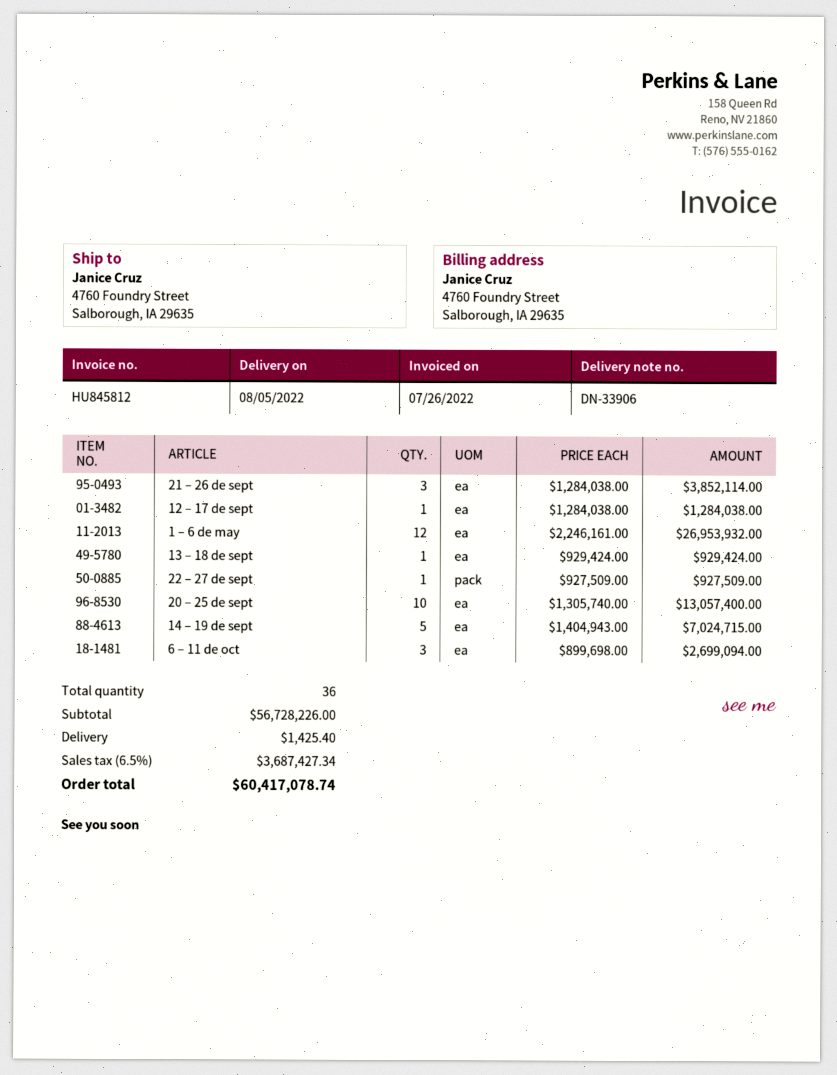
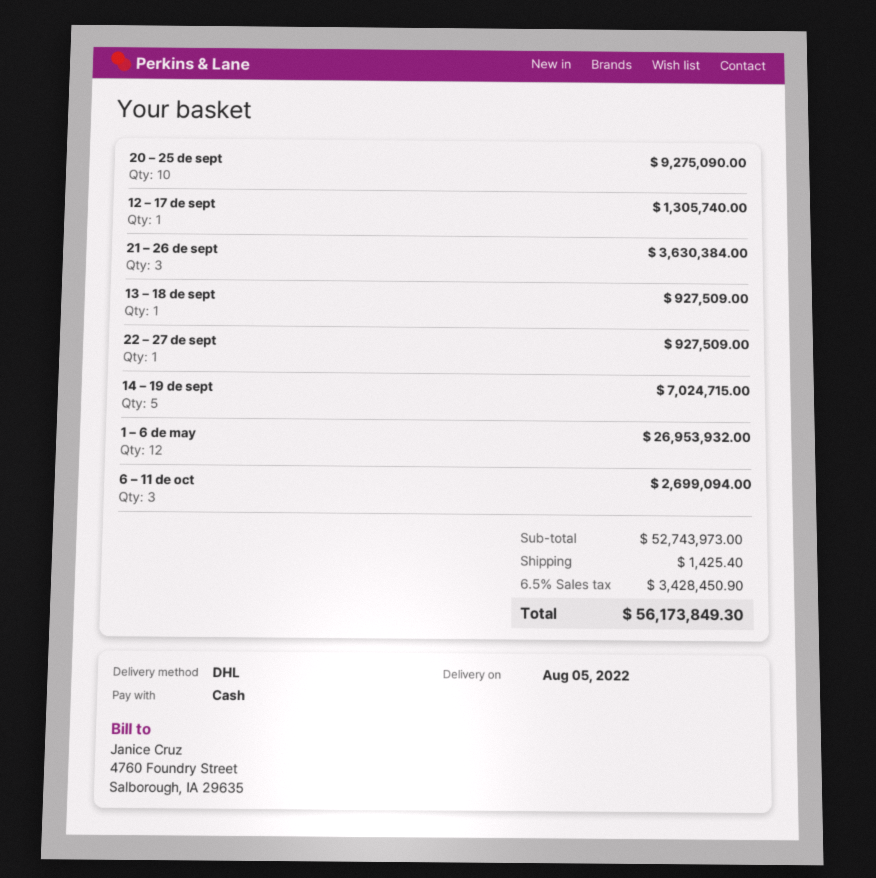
21 – 26 de sept: 3 for 3852114.00 -> 3 for 3630384.00
12 – 17 de sept: 1 for 1284038.00 -> 1 for 1305740.00
13 – 18 de sept: 1 for 929424.00 -> 1 for 927509.00
20 – 25 de sept: 10 for 13057400.00 -> 10 for 9275090.00
subtotal: 56728226.00 -> 52743973.00
tax: 6.5% = 3687427.34 -> 6.5% = 3428450.90
total: 60417078.74 -> 56173849.30

